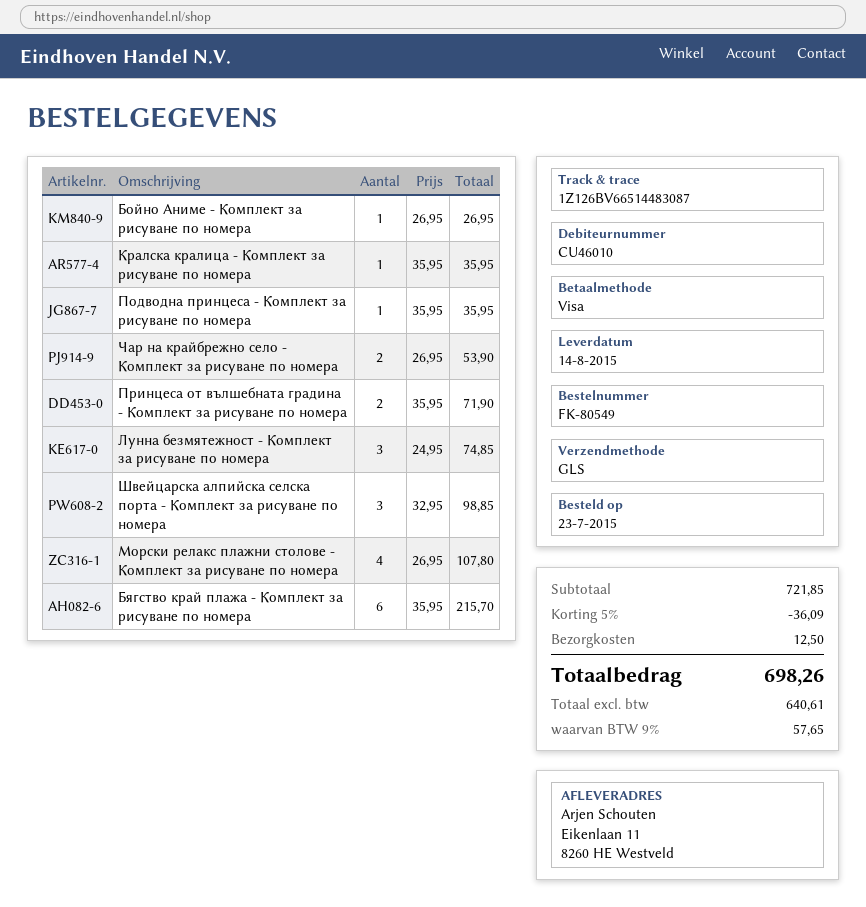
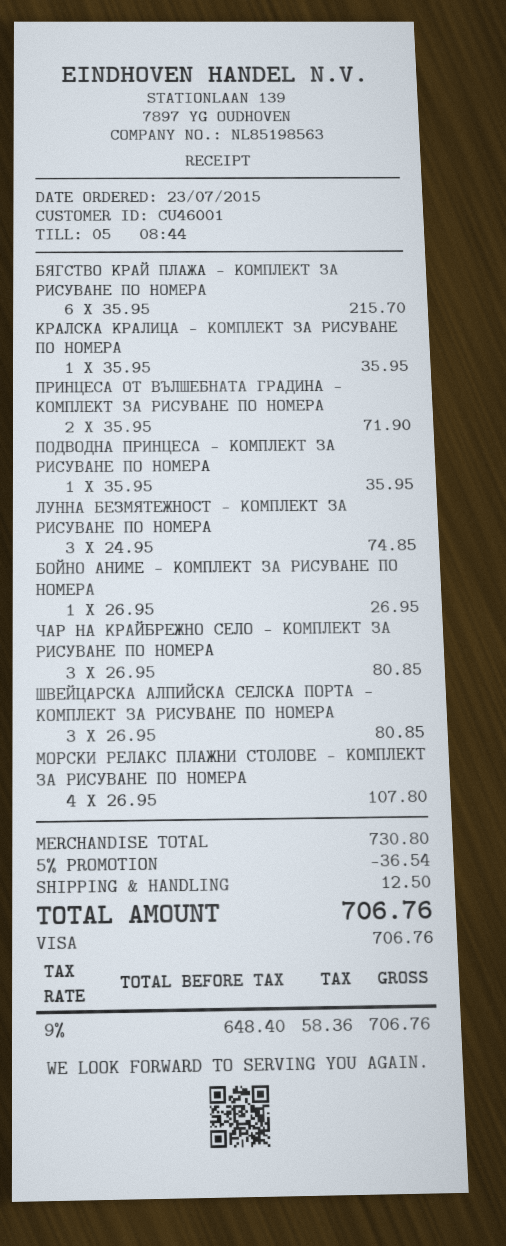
customer number: CU46010 -> CU46001
Чар на крайбрежно село - Комплект за рисуване по номера: 2 x 26.95 = 53.90 -> 3 x 26.95 = 80.85
Швейцарска алпийска селска порта - Комплект за рисуване по номера: 3 x 32.95 = 98.85 -> 3 x 26.95 = 80.85
subtotal: 721.85 -> 730.80
discount: 5% = 36.09 -> 5% = 36.54
net: 640.61 -> 648.40
tax: 9% = 57.65 -> 9% = 58.36
total: 698.26 -> 706.76

